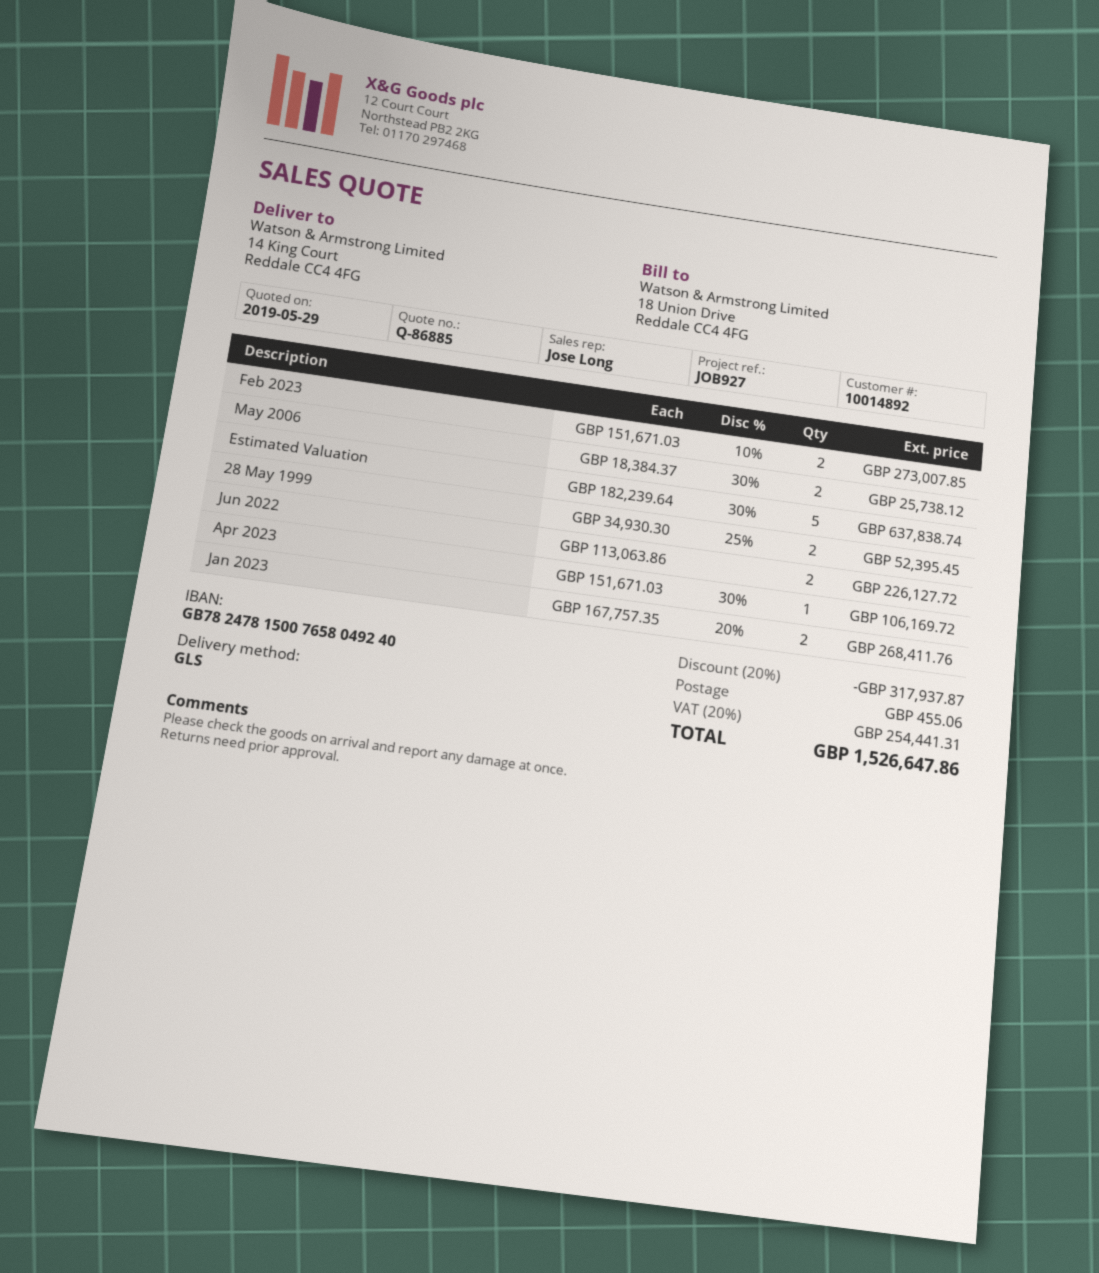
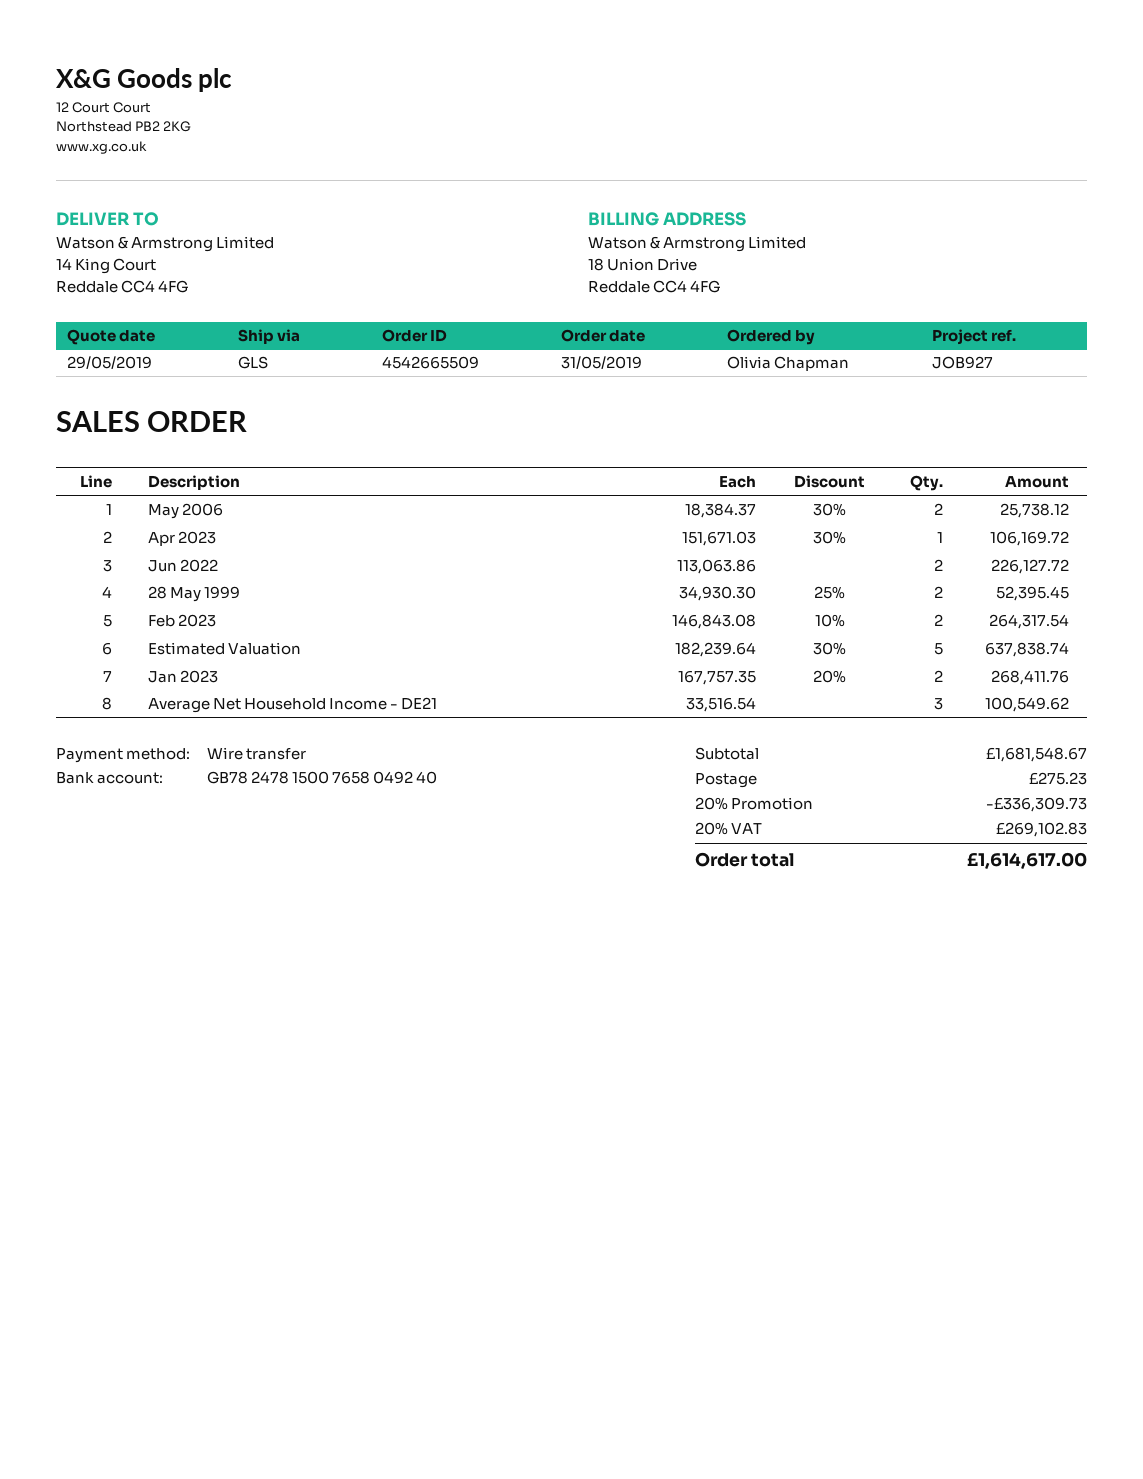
Feb 2023: 2 x 151671.03 - 10% = 273007.85 -> 2 x 146843.08 - 10% = 264317.54
Average Net Household Income - DE21: none -> 3 x 33516.54 = 100549.62
discount: 20% = 317937.87 -> 20% = 336309.73
shipping: 455.06 -> 275.23
tax: 20% = 254441.31 -> 20% = 269102.83
total: 1526647.86 -> 1614617.00

